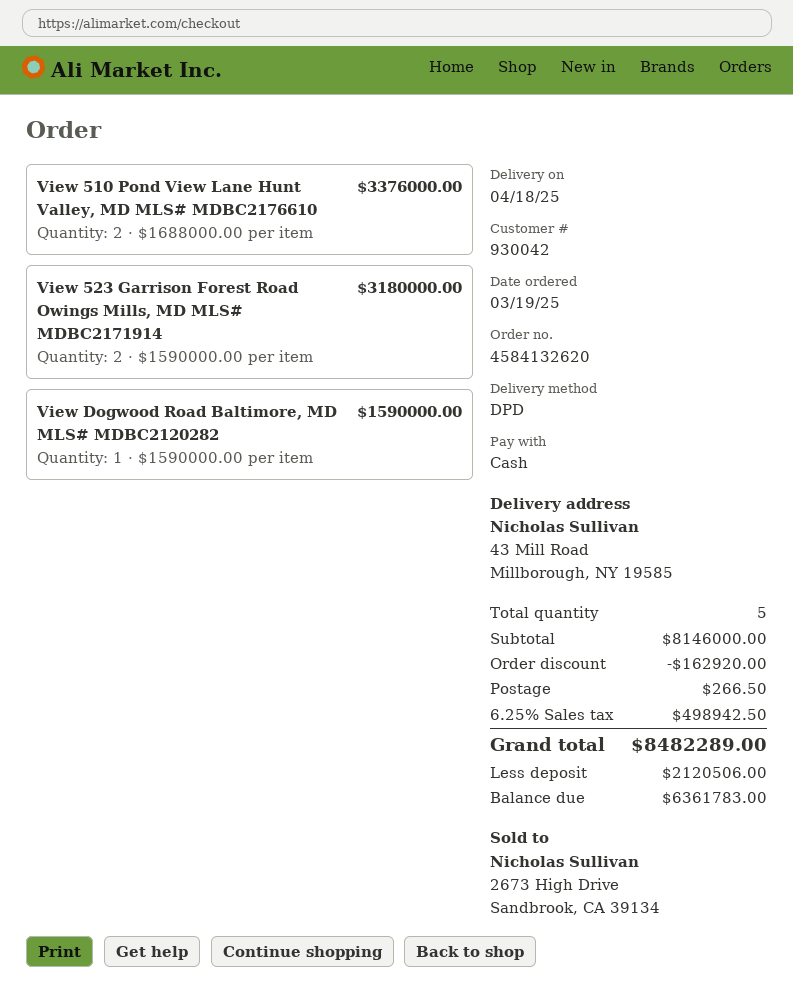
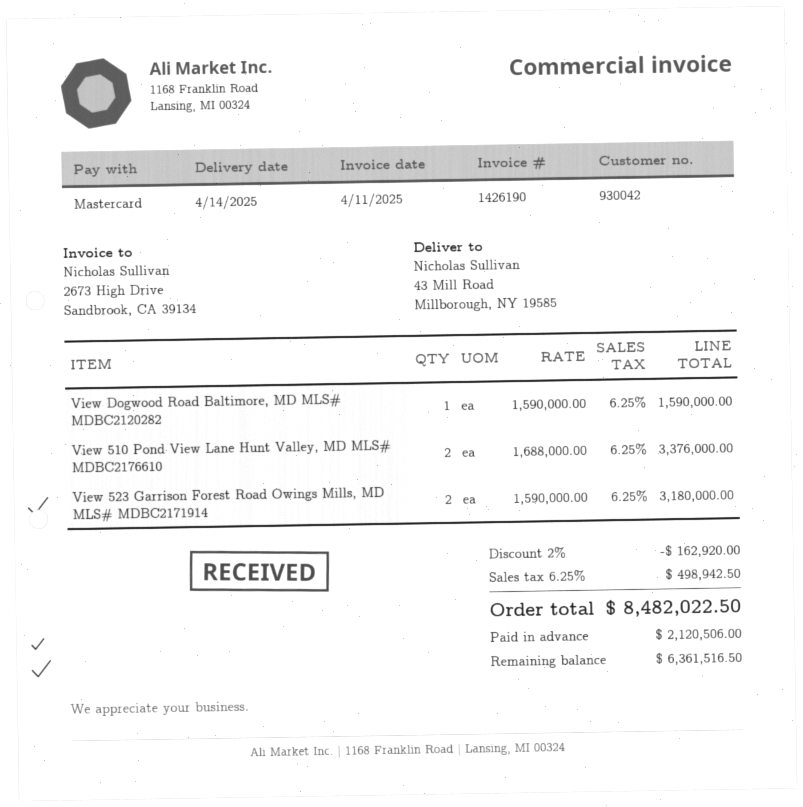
delivery date: 2025-04-18 -> 2025-04-14
payment method: cash -> Mastercard
shipping: 266.50 -> none
total: 8482289.00 -> 8482022.50
balance: 6361783.00 -> 6361516.50

